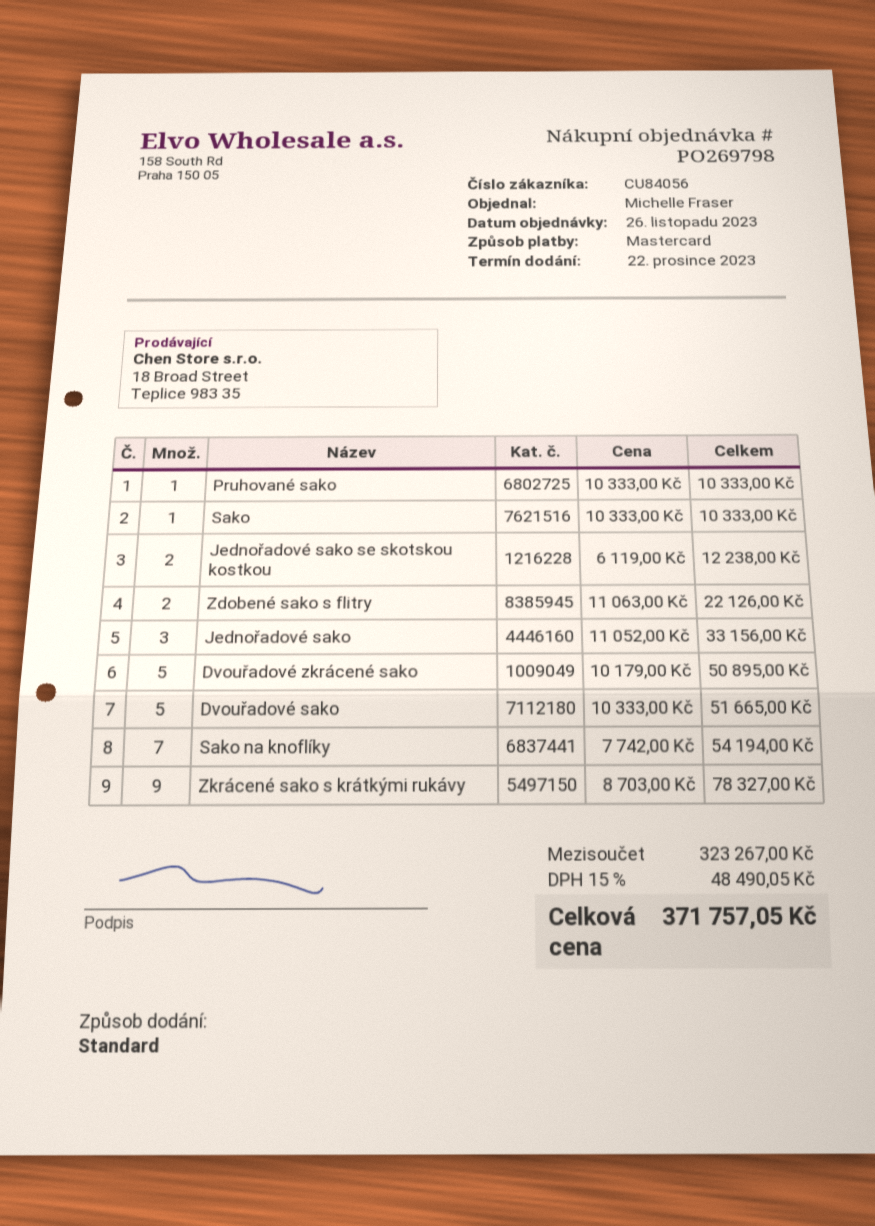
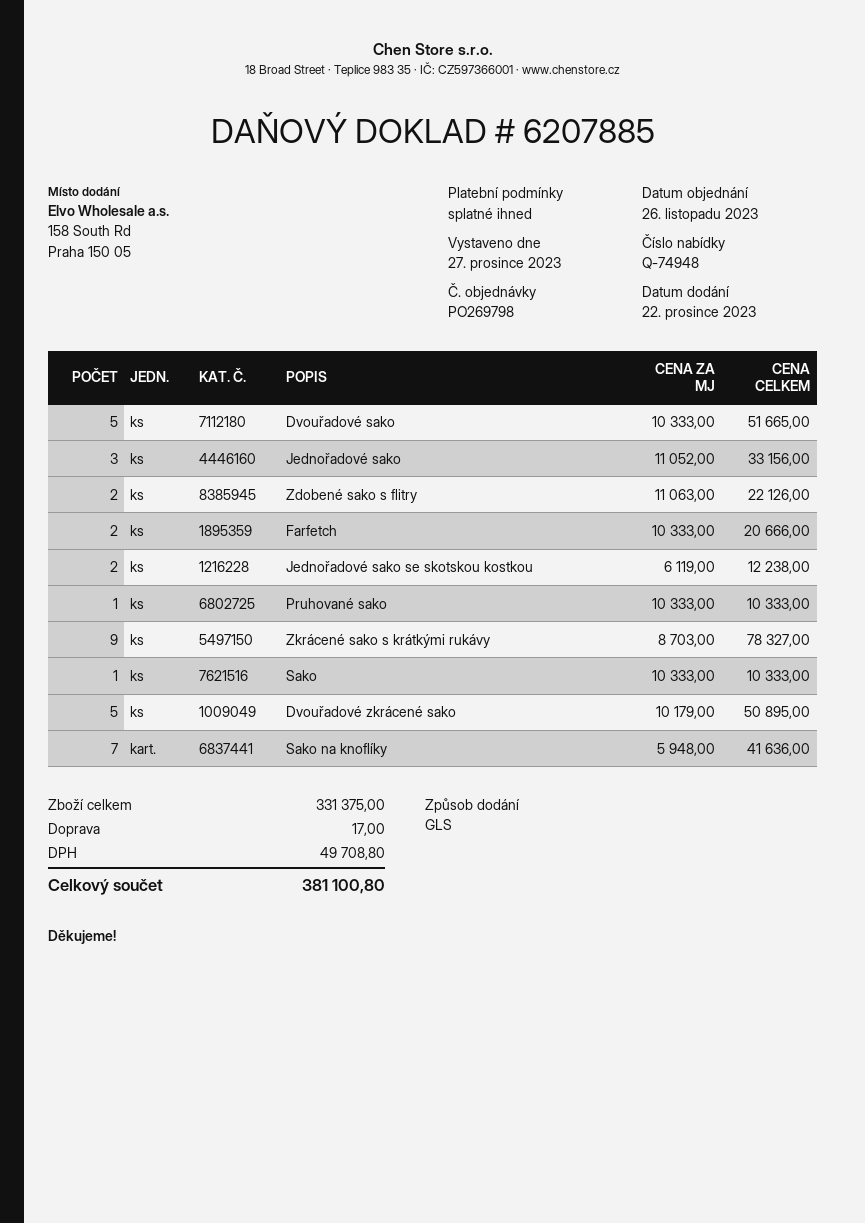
shipping method: standard -> GLS
Sako na knoflíky: 7 x 7742.00 = 54194.00 -> 7 x 5948.00 = 41636.00
Farfetch: none -> 2 x 10333.00 = 20666.00
subtotal: 323267.00 -> 331375.00
shipping: none -> 17.00
tax: 48490.05 -> 49708.80
total: 371757.05 -> 381100.80

